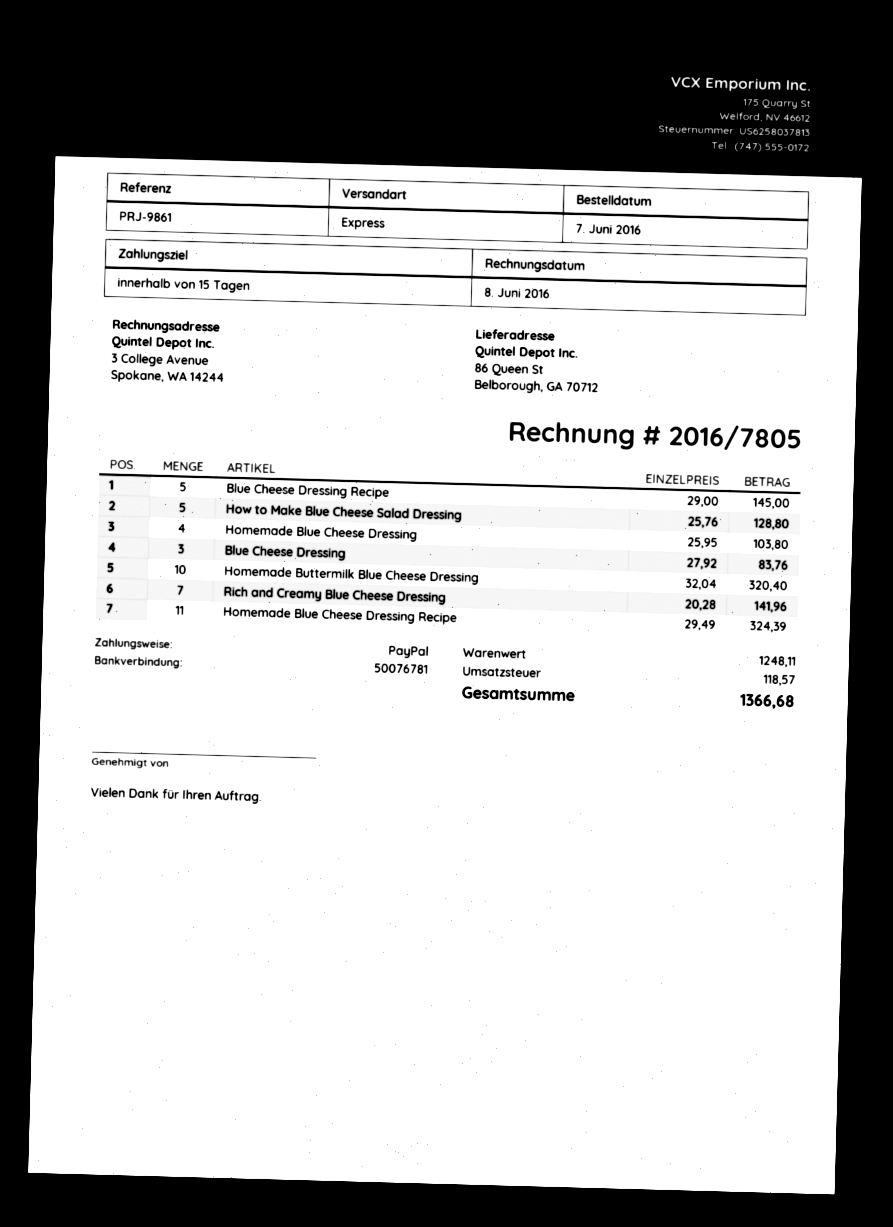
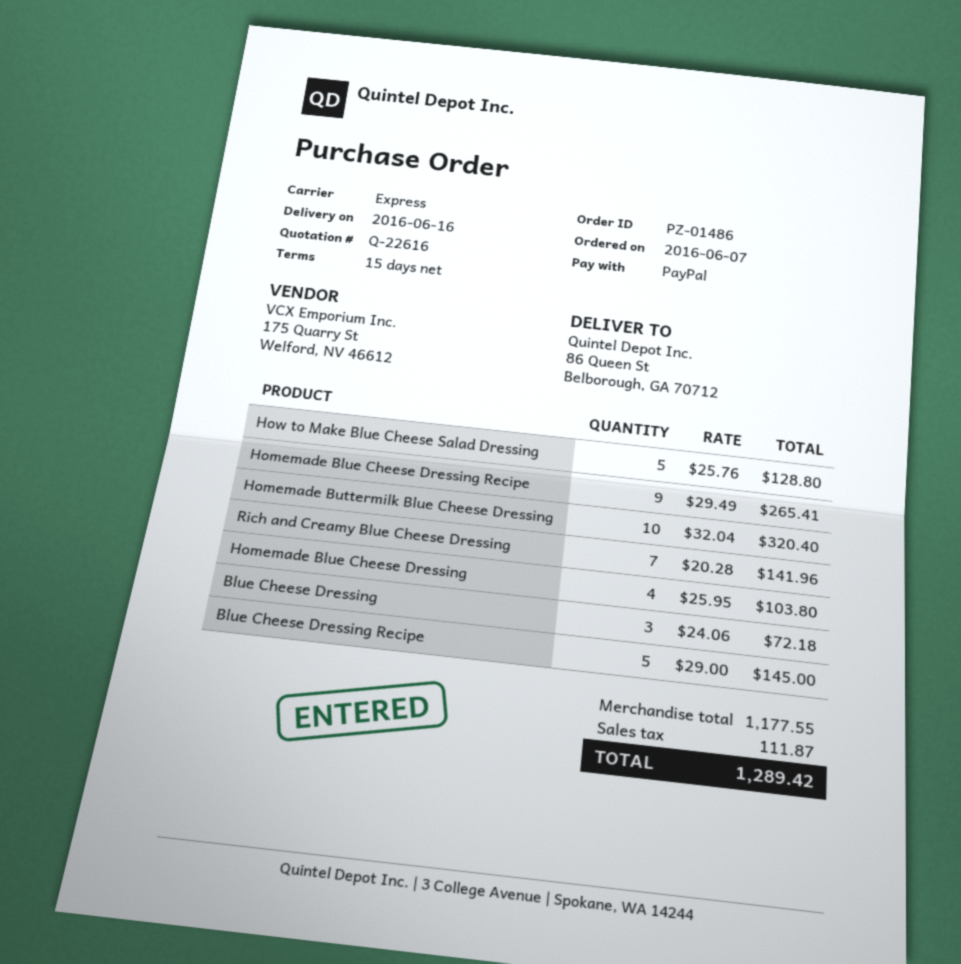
Blue Cheese Dressing: 3 x 27.92 = 83.76 -> 3 x 24.06 = 72.18
Homemade Blue Cheese Dressing Recipe: 11 x 29.49 = 324.39 -> 9 x 29.49 = 265.41
subtotal: 1248.11 -> 1177.55
tax: 118.57 -> 111.87
total: 1366.68 -> 1289.42

